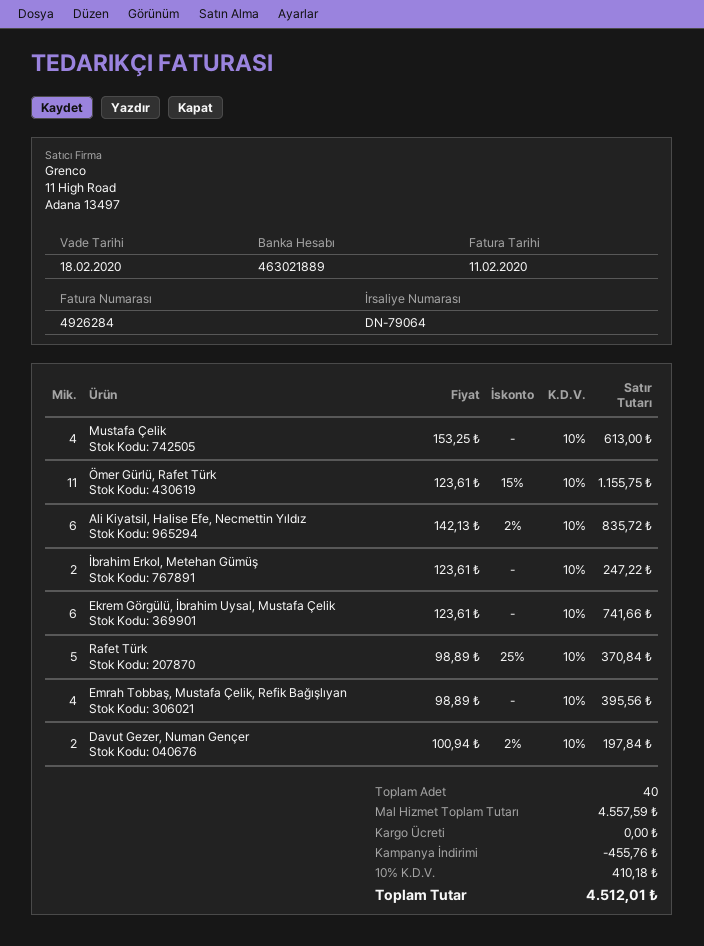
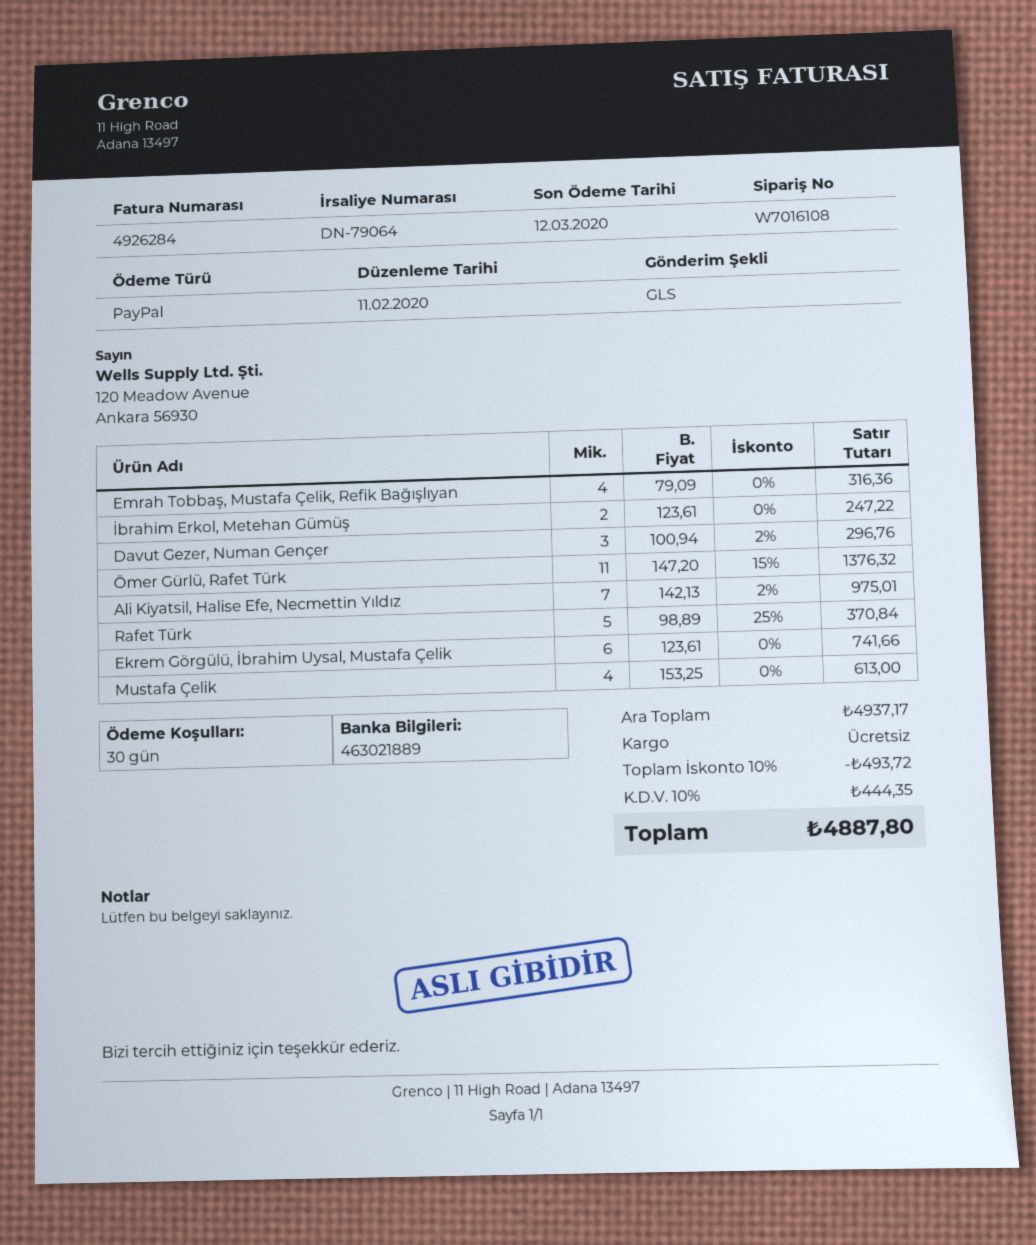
due date: 2020-02-18 -> 2020-03-12
Ömer Gürlü, Rafet Türk: 11 x 123.61 - 15% = 1155.75 -> 11 x 147.20 - 15% = 1376.32
Ali Kiyatsil, Halise Efe, Necmettin Yıldız: 6 x 142.13 - 2% = 835.72 -> 7 x 142.13 - 2% = 975.01
Emrah Tobbaş, Mustafa Çelik, Refik Bağışlıyan: 4 x 98.89 = 395.56 -> 4 x 79.09 = 316.36
Davut Gezer, Numan Gençer: 2 x 100.94 - 2% = 197.84 -> 3 x 100.94 - 2% = 296.76
subtotal: 4557.59 -> 4937.17
discount: 455.76 -> 493.72
tax: 10% = 410.18 -> 10% = 444.35
total: 4512.01 -> 4887.80

